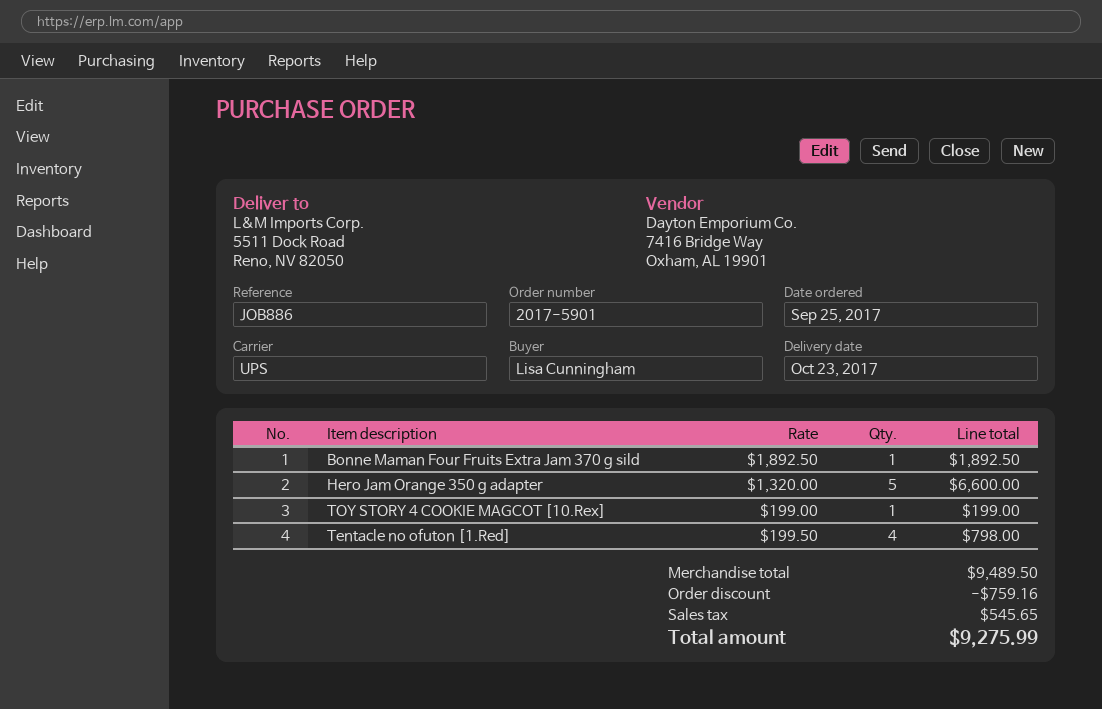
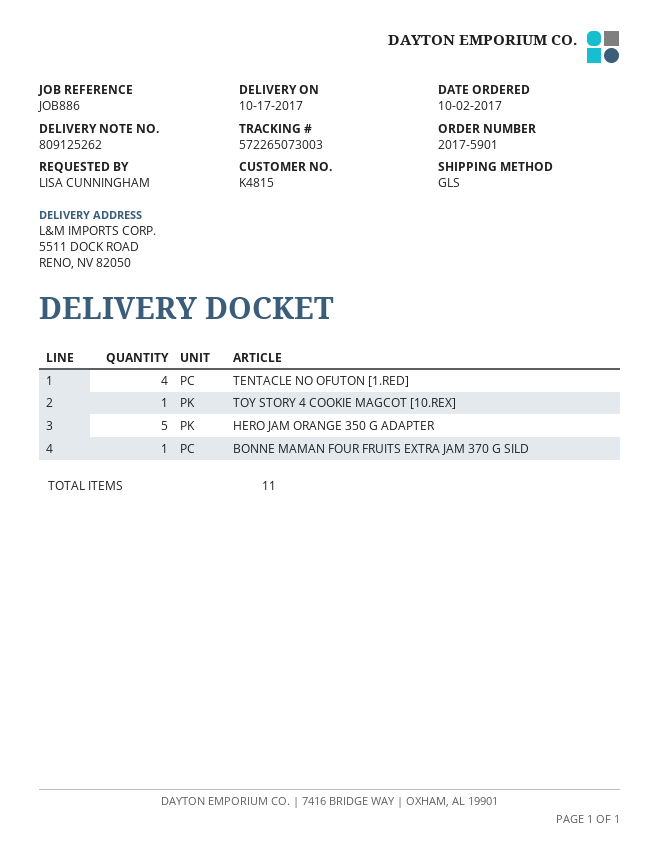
order date: 2017-09-25 -> 2017-10-02
delivery date: 2017-10-23 -> 2017-10-17
shipping method: UPS -> GLS

